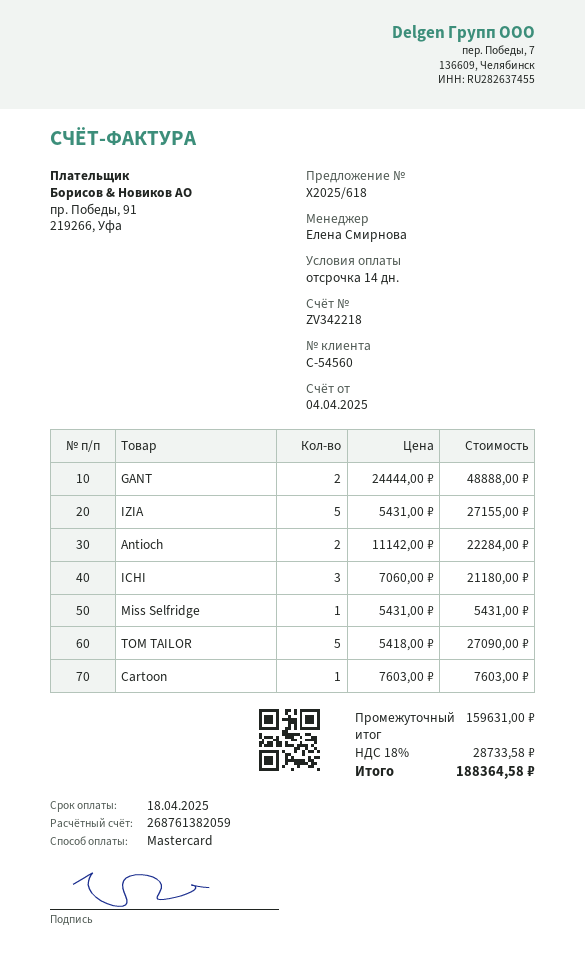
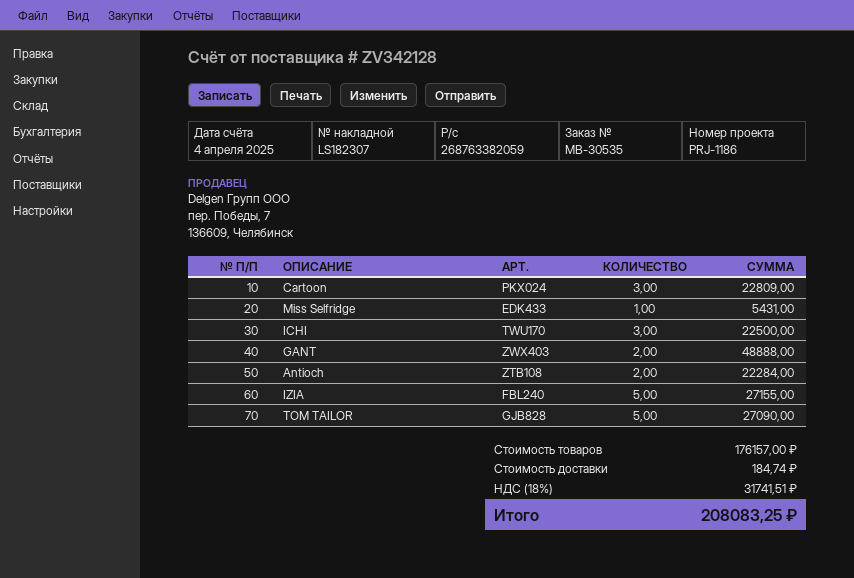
invoice number: ZV342218 -> ZV342128
bank account: 268761382059 -> 268763382059
ICHI: 3 for 21180.00 -> 3 for 22500.00
Cartoon: 1 for 7603.00 -> 3 for 22809.00
subtotal: 159631.00 -> 176157.00
shipping: none -> 184.74
tax: 18% = 28733.58 -> 18% = 31741.51
total: 188364.58 -> 208083.25

